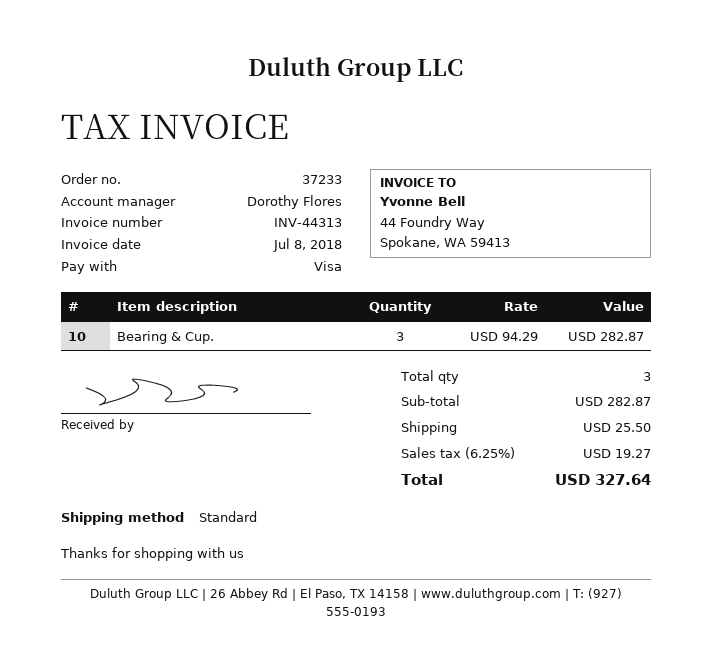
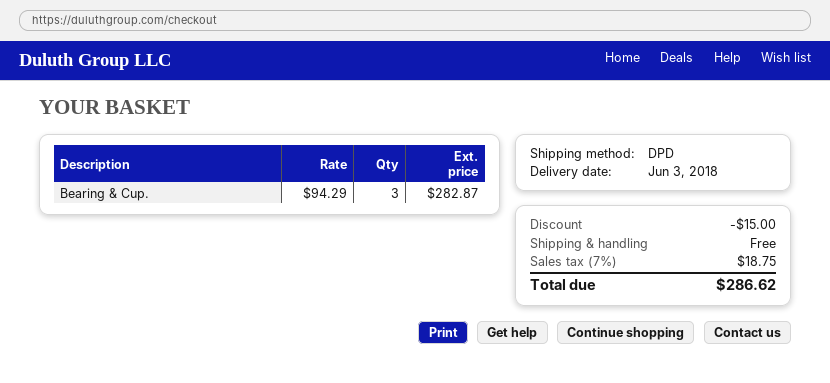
shipping method: standard -> DPD
discount: none -> 15.00
shipping: 25.50 -> 0.00
tax: 6.25% = 19.27 -> 7% = 18.75
total: 327.64 -> 286.62

